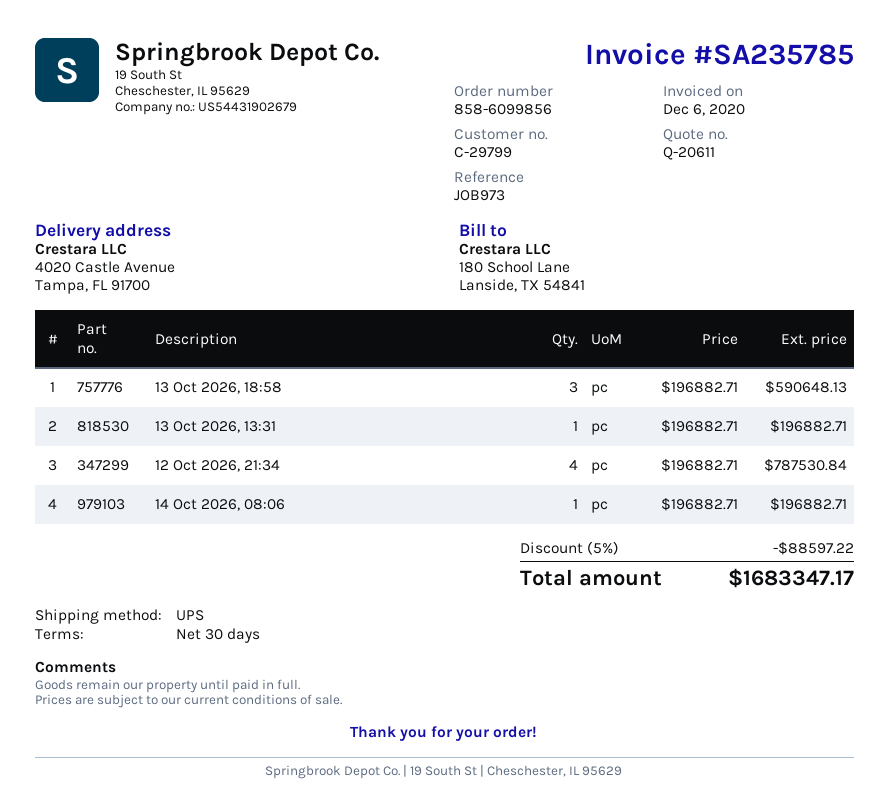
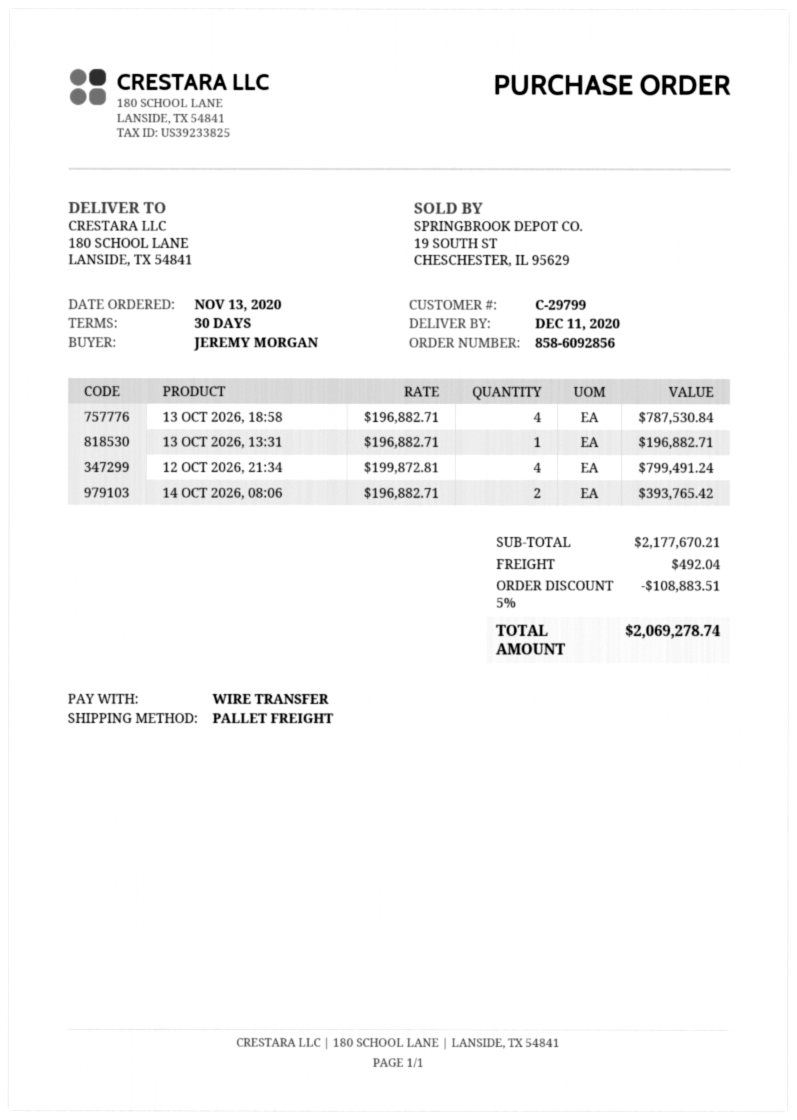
order number: 858-6099856 -> 858-6092856
shipping method: UPS -> pallet freight
ship to: 4020 Castle Avenue, Tampa, FL 91700 -> 180 SCHOOL LANE, LANSIDE, TX 54841
13 Oct 2026, 18:58: 3 x 196882.71 = 590648.13 -> 4 x 196882.71 = 787530.84
12 Oct 2026, 21:34: 4 x 196882.71 = 787530.84 -> 4 x 199872.81 = 799491.24
14 Oct 2026, 08:06: 1 x 196882.71 = 196882.71 -> 2 x 196882.71 = 393765.42
discount: 5% = 88597.22 -> 5% = 108883.51
shipping: none -> 492.04
total: 1683347.17 -> 2069278.74

